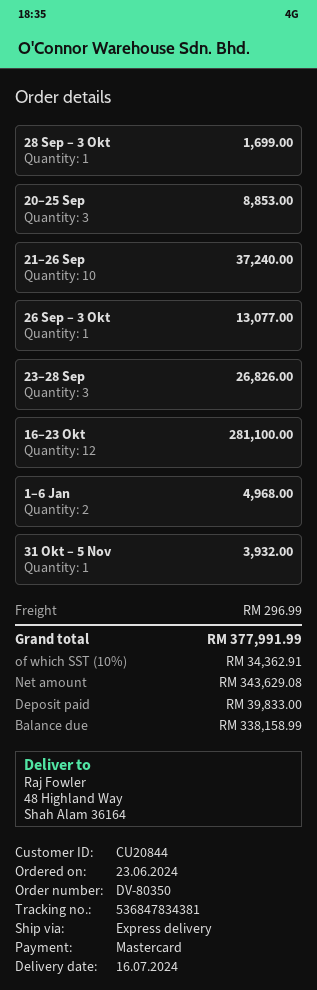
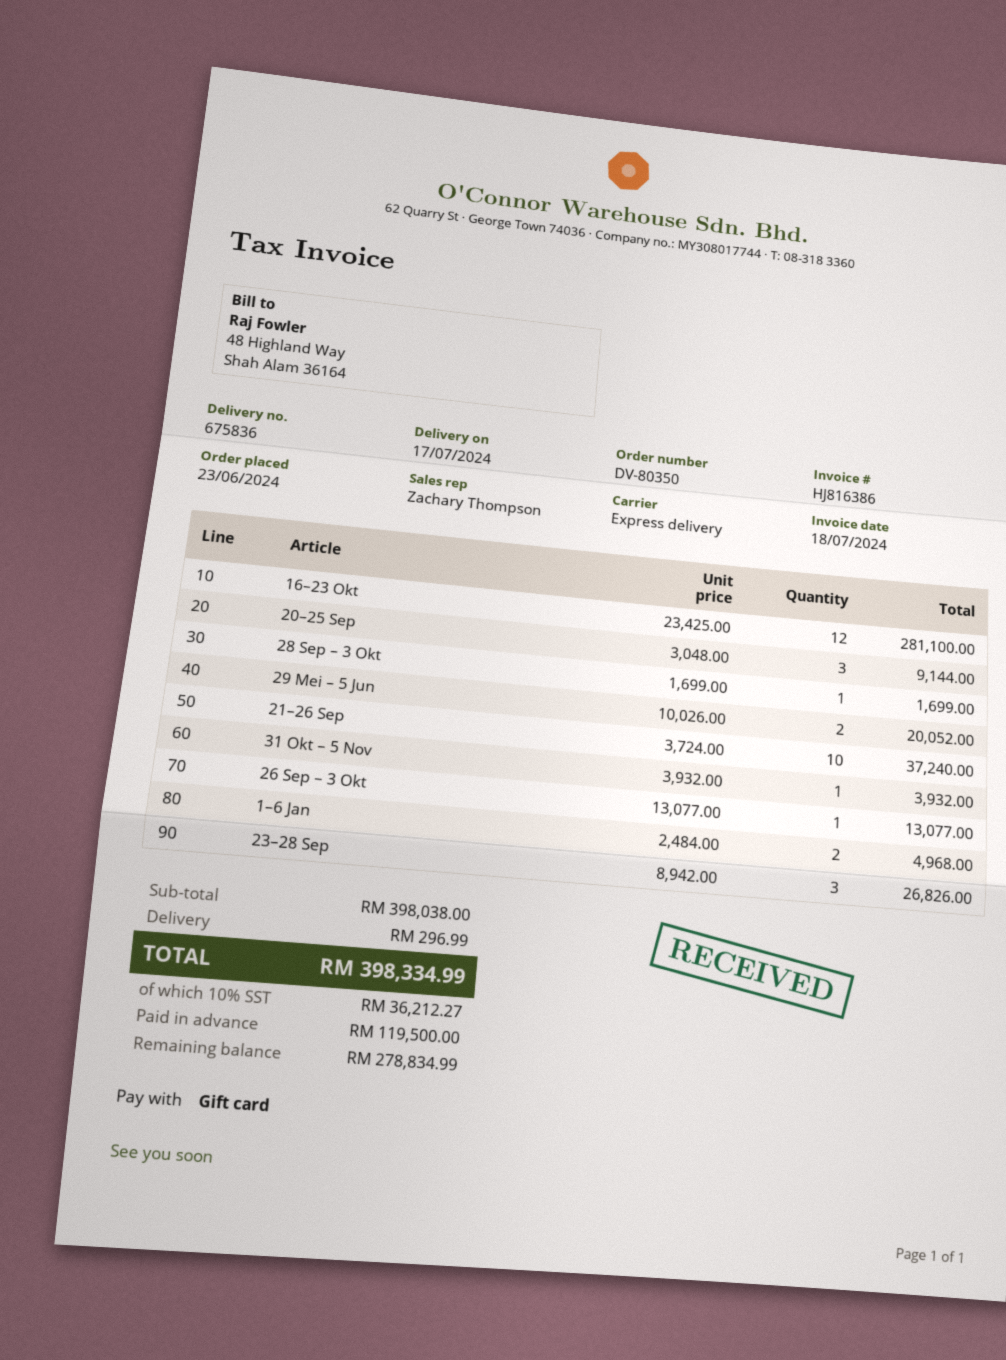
delivery date: 2024-07-16 -> 2024-07-17
payment method: Mastercard -> gift card
20–25 Sep: 3 for 8853.00 -> 3 for 9144.00
29 Mei – 5 Jun: none -> 2 for 20052.00
tax: 10% = 34362.91 -> 10% = 36212.27
total: 377991.99 -> 398334.99
deposit: 39833.00 -> 119500.00
balance: 338158.99 -> 278834.99

